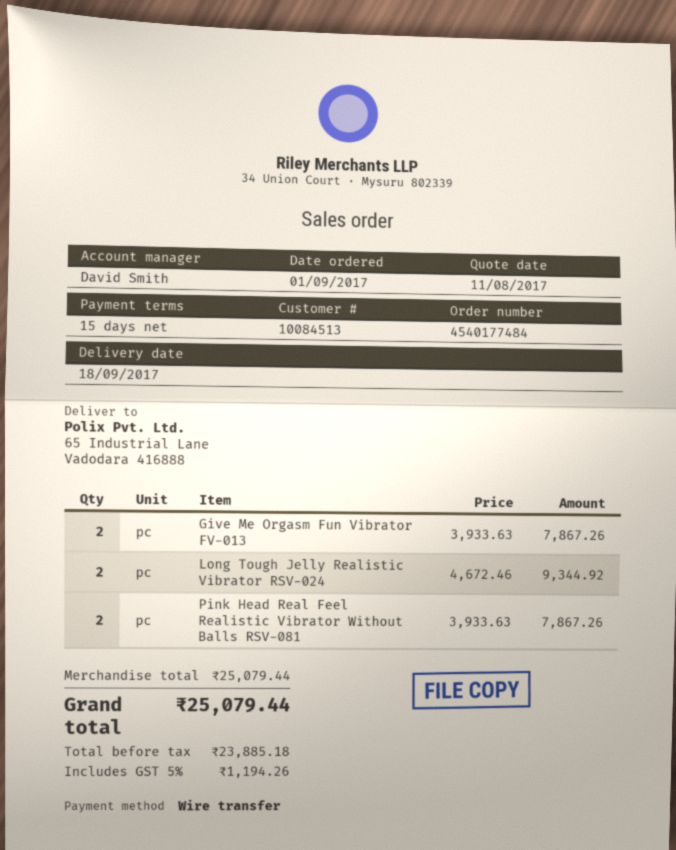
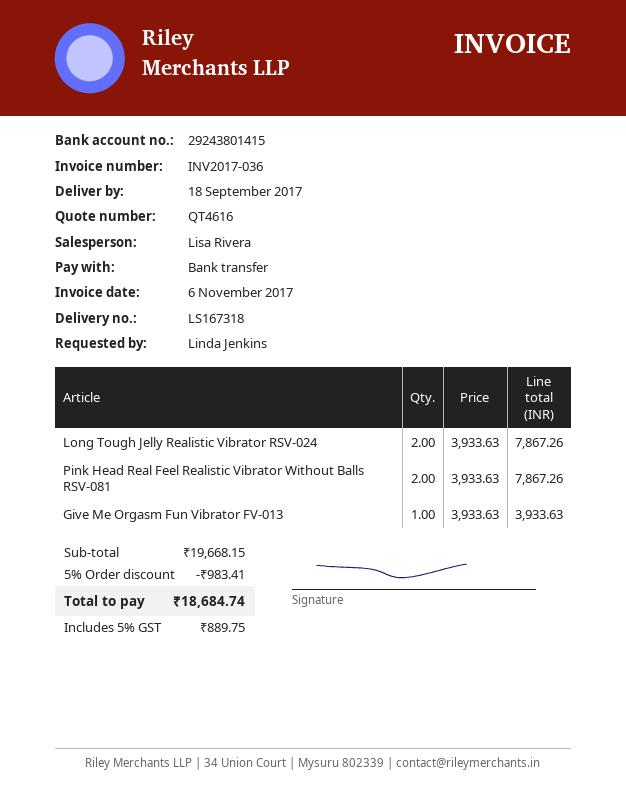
sales rep: David Smith -> Lisa Rivera
Give Me Orgasm Fun Vibrator FV-013: 2 x 3933.63 = 7867.26 -> 1 x 3933.63 = 3933.63
Long Tough Jelly Realistic Vibrator RSV-024: 2 x 4672.46 = 9344.92 -> 2 x 3933.63 = 7867.26
subtotal: 25079.44 -> 19668.15
discount: none -> 5% = 983.41
tax: 5% = 1194.26 -> 5% = 889.75
total: 25079.44 -> 18684.74

